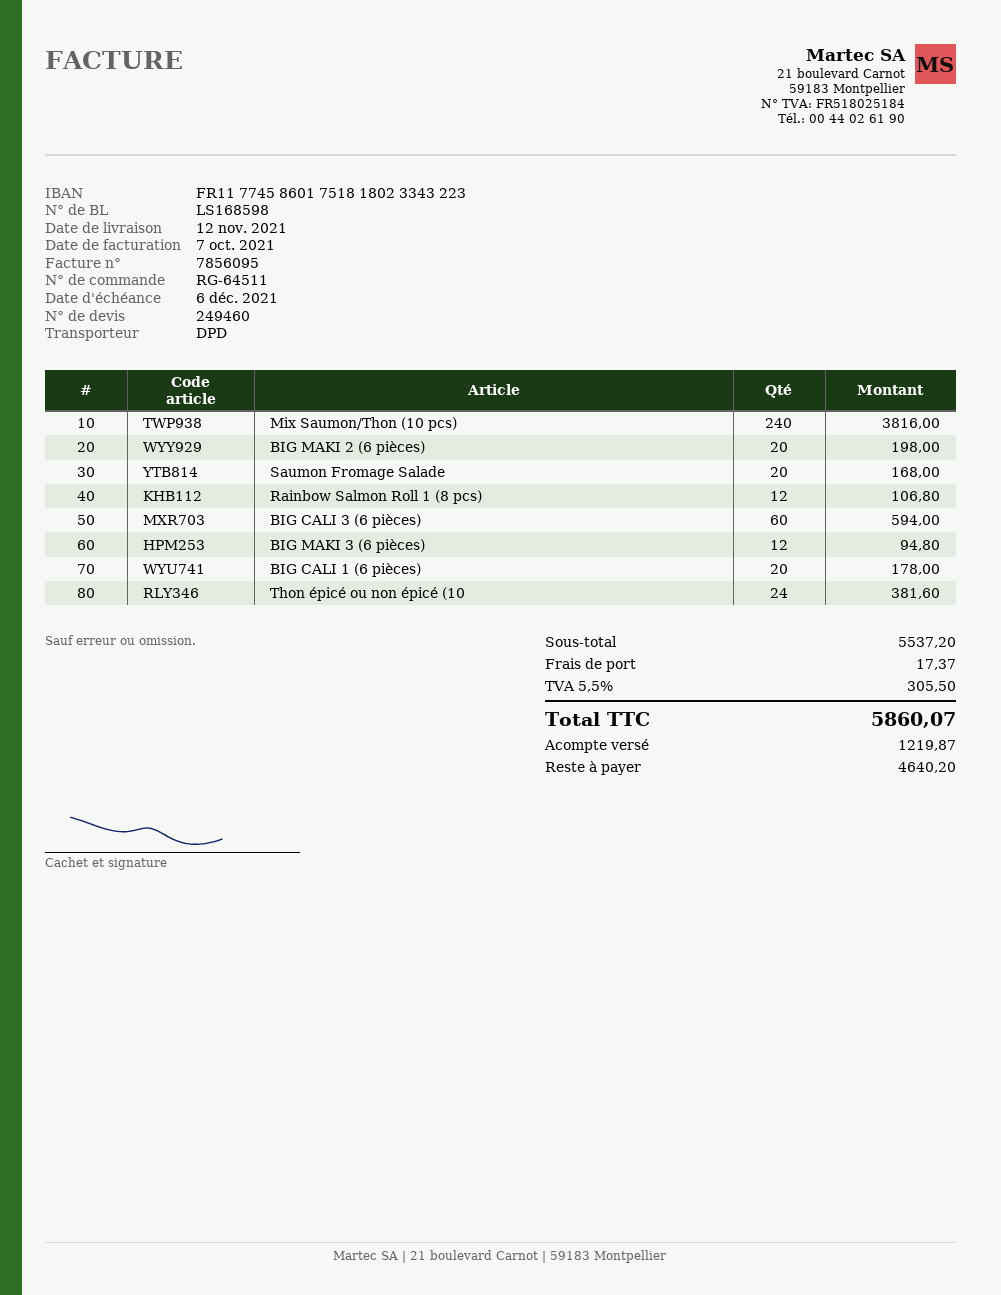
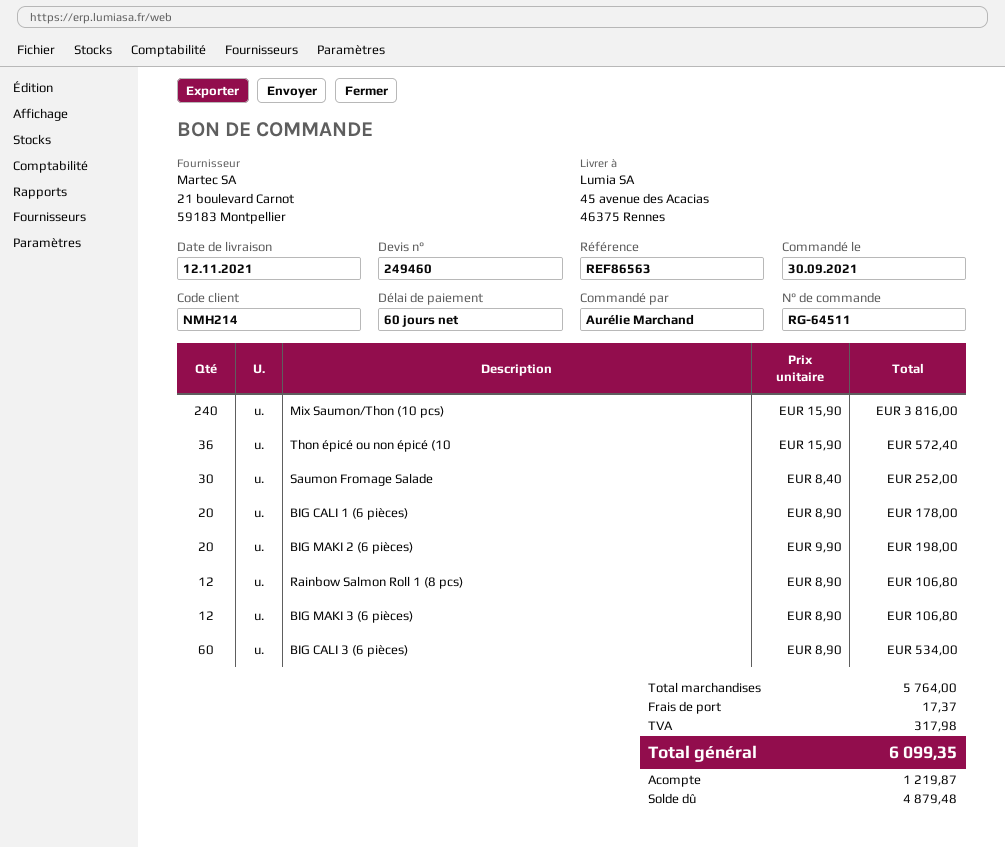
Saumon Fromage Salade: 20 for 168.00 -> 30 for 252.00
BIG CALI 3 (6 pièces): 60 for 594.00 -> 60 for 534.00
BIG MAKI 3 (6 pièces): 12 for 94.80 -> 12 for 106.80
Thon épicé ou non épicé (10: 24 for 381.60 -> 36 for 572.40
subtotal: 5537.20 -> 5764.00
tax: 305.50 -> 317.98
total: 5860.07 -> 6099.35
balance: 4640.20 -> 4879.48

